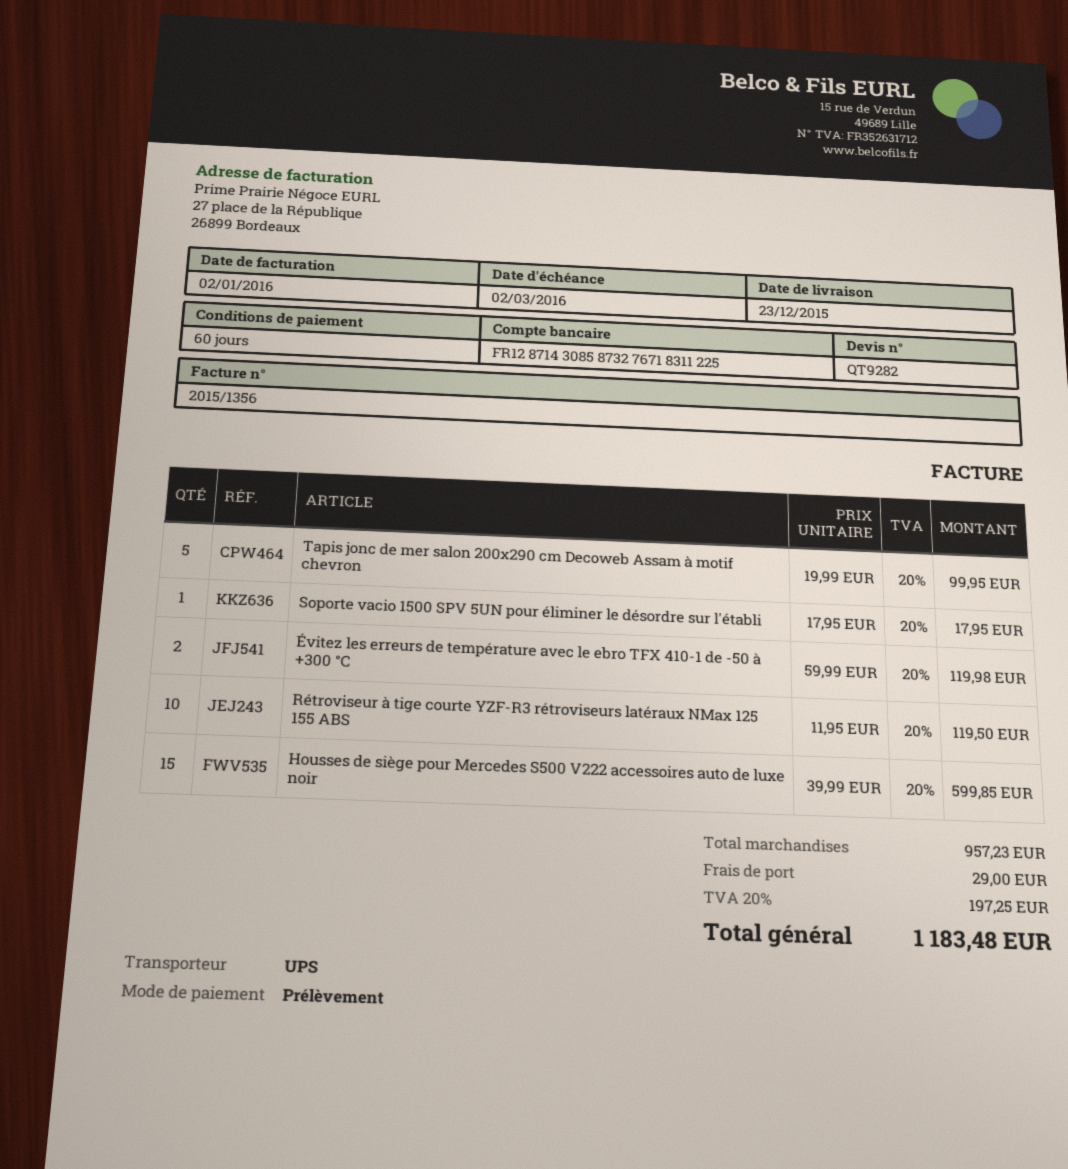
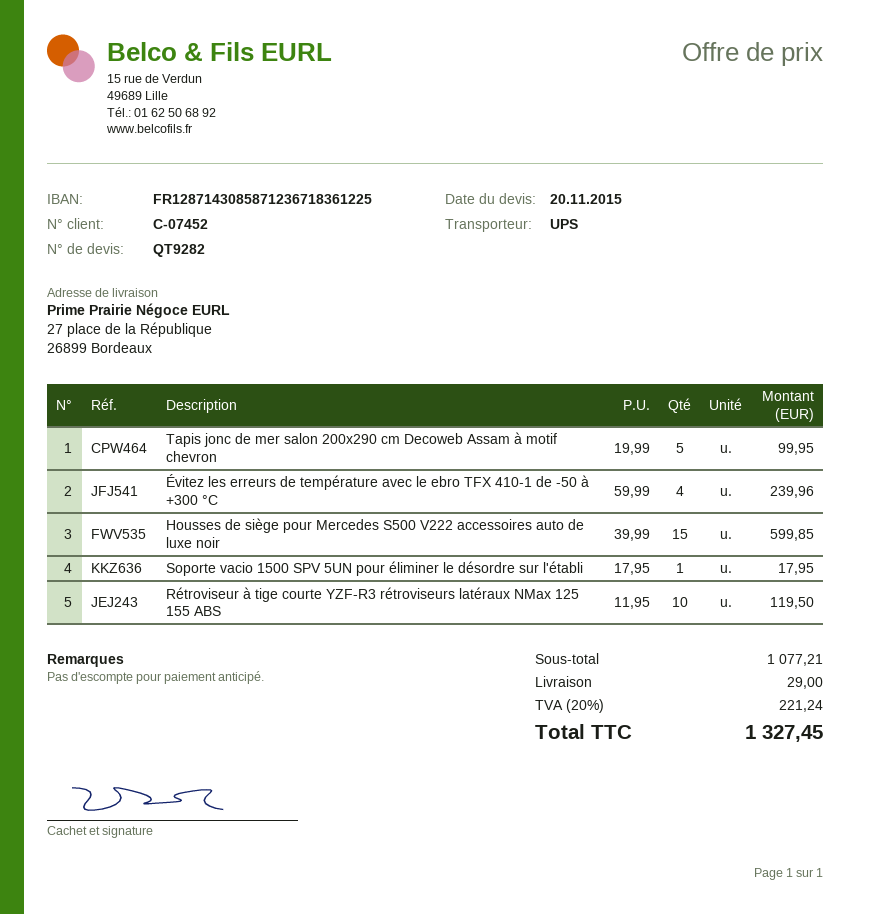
bank account: FR1287143085873276718311225 -> FR1287143085871236718361225
Évitez les erreurs de température avec le ebro TFX 410-1 de -50 à +300 °C: 2 x 59.99 = 119.98 -> 4 x 59.99 = 239.96
subtotal: 957.23 -> 1077.21
tax: 20% = 197.25 -> 20% = 221.24
total: 1183.48 -> 1327.45

